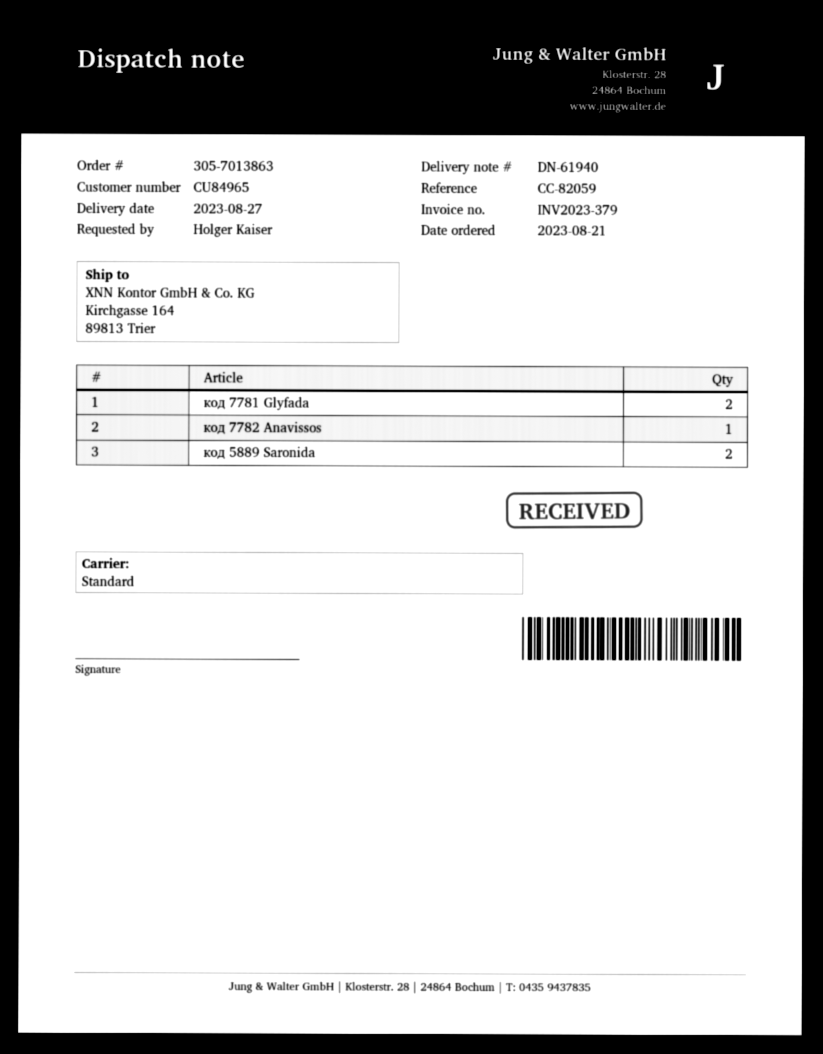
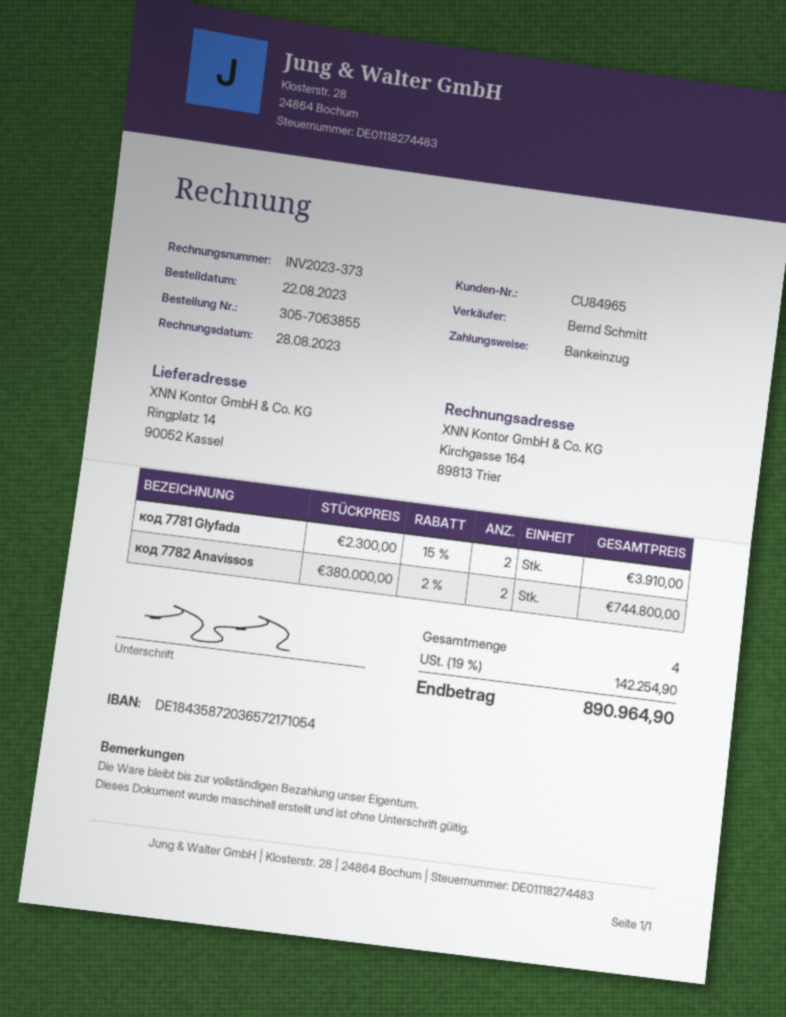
order number: 305-7013863 -> 305-7063855
order date: 2023-08-21 -> 2023-08-22
invoice number: INV2023-379 -> INV2023-373
ship to: Kirchgasse 164, 89813 Trier -> Ringplatz 14, 90052 Kassel
код 7782 Anavissos: 1 -> 2
код 5889 Saronida: 2 -> none

